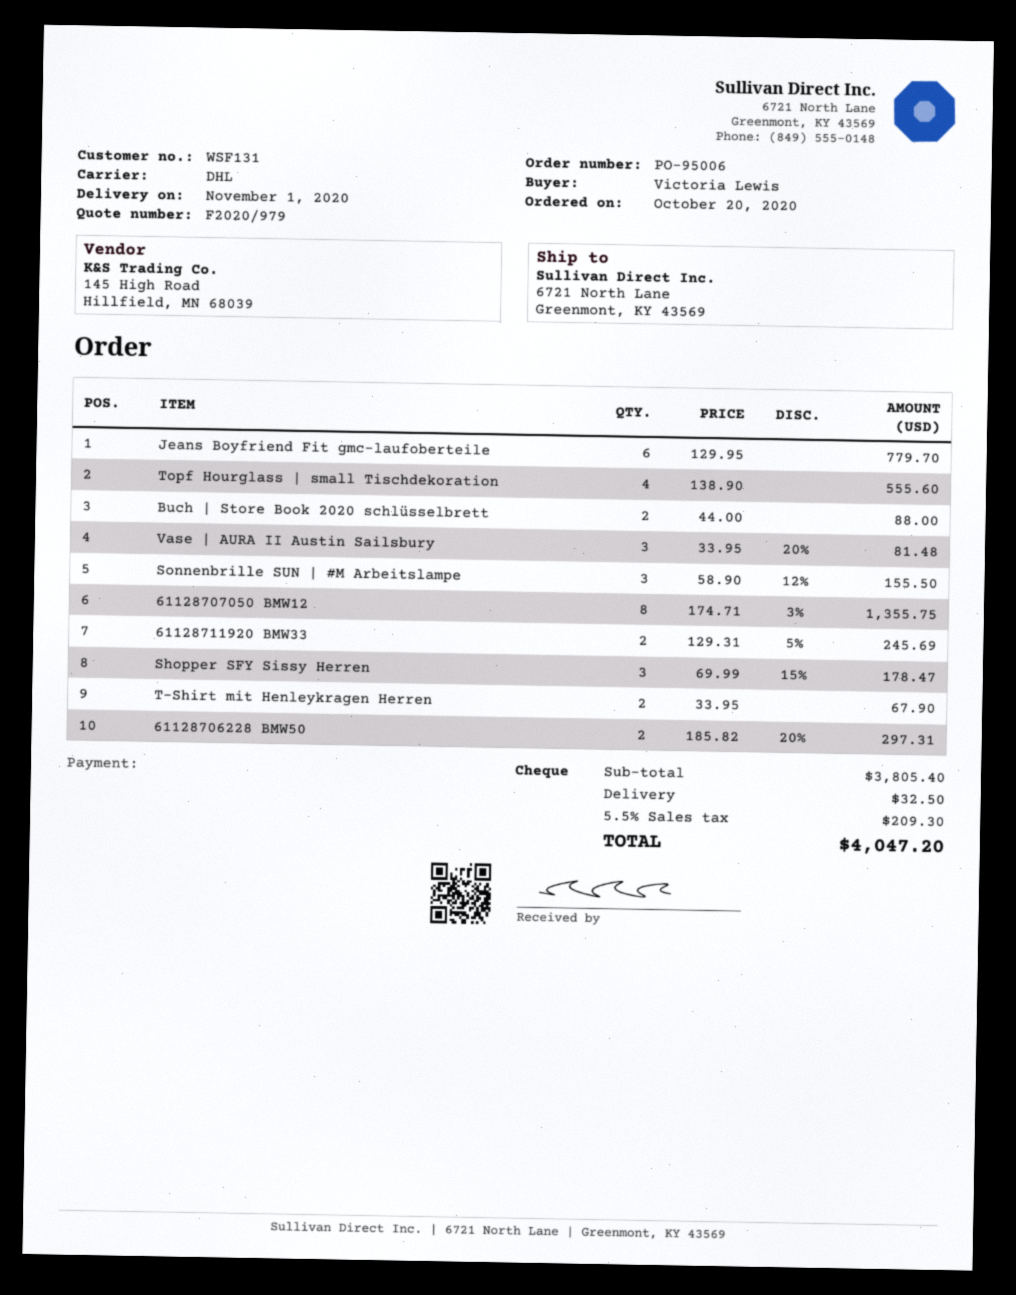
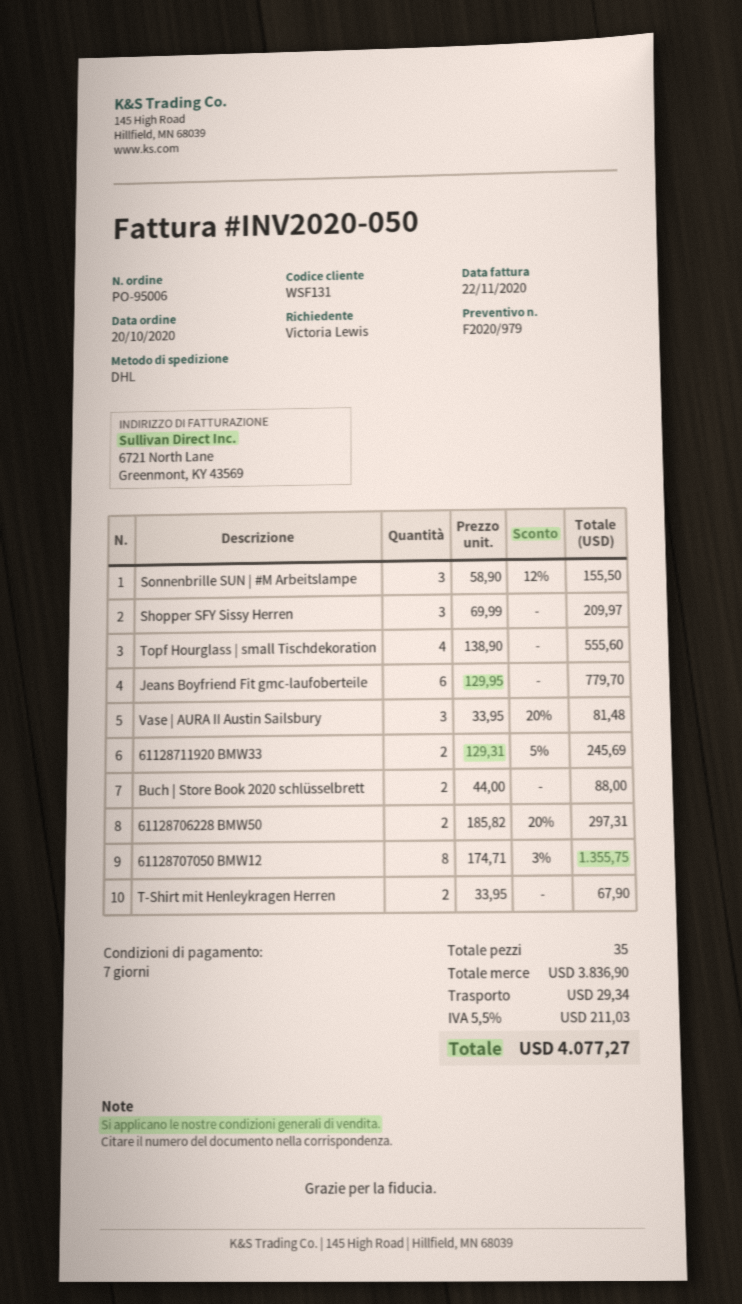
Shopper SFY Sissy Herren: 3 x 69.99 - 15% = 178.47 -> 3 x 69.99 = 209.97
subtotal: 3805.40 -> 3836.90
shipping: 32.50 -> 29.34
tax: 5.5% = 209.30 -> 5.5% = 211.03
total: 4047.20 -> 4077.27

